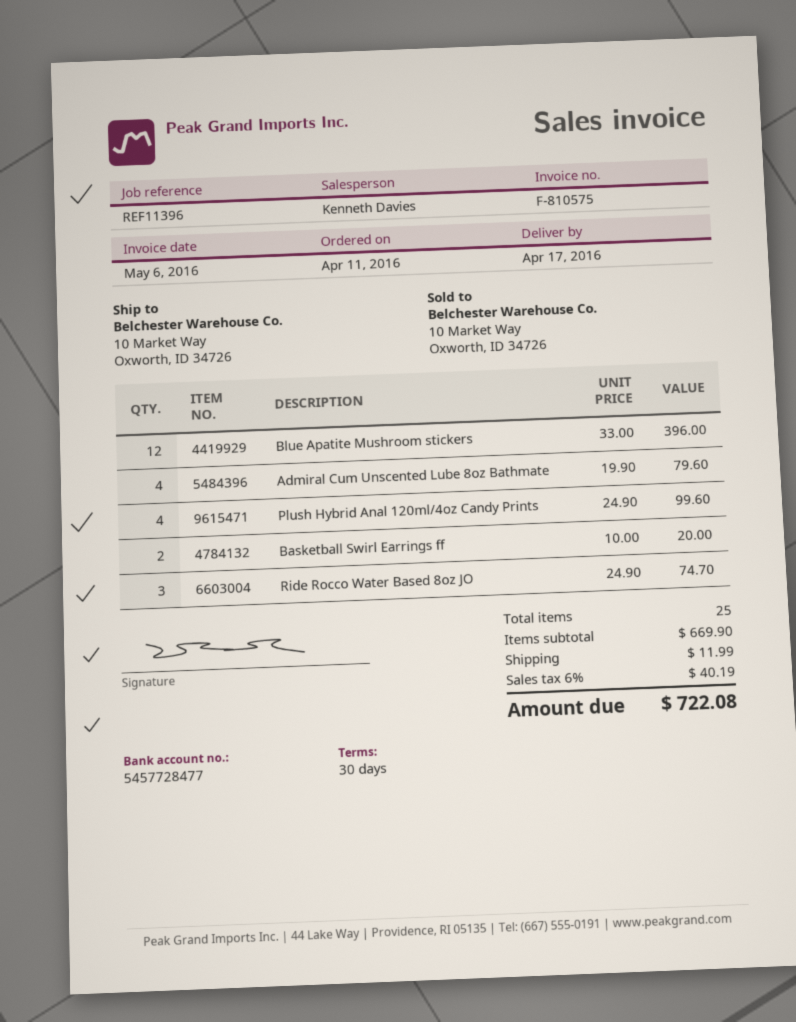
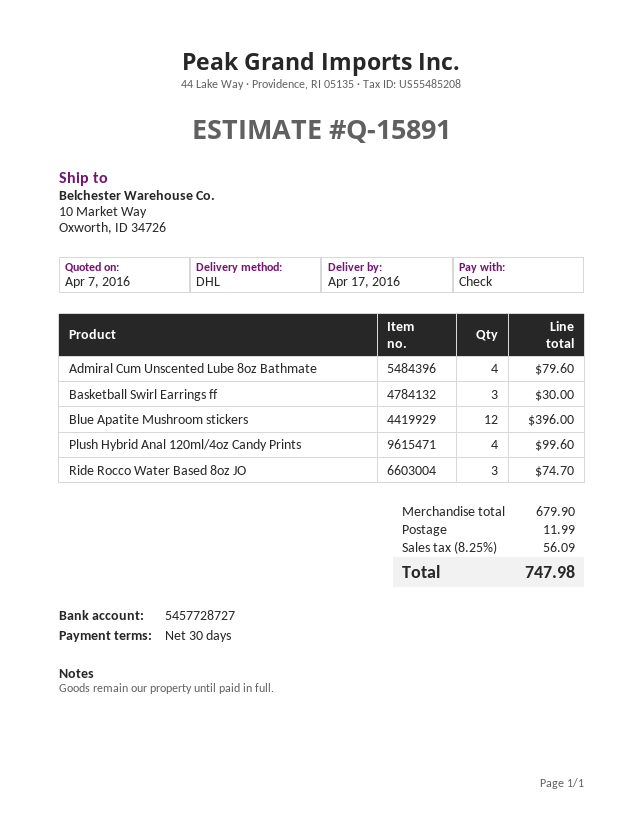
bank account: 5457728477 -> 5457728727
Basketball Swirl Earrings ff: 2 for 20.00 -> 3 for 30.00
subtotal: 669.90 -> 679.90
tax: 6% = 40.19 -> 8.25% = 56.09
total: 722.08 -> 747.98

